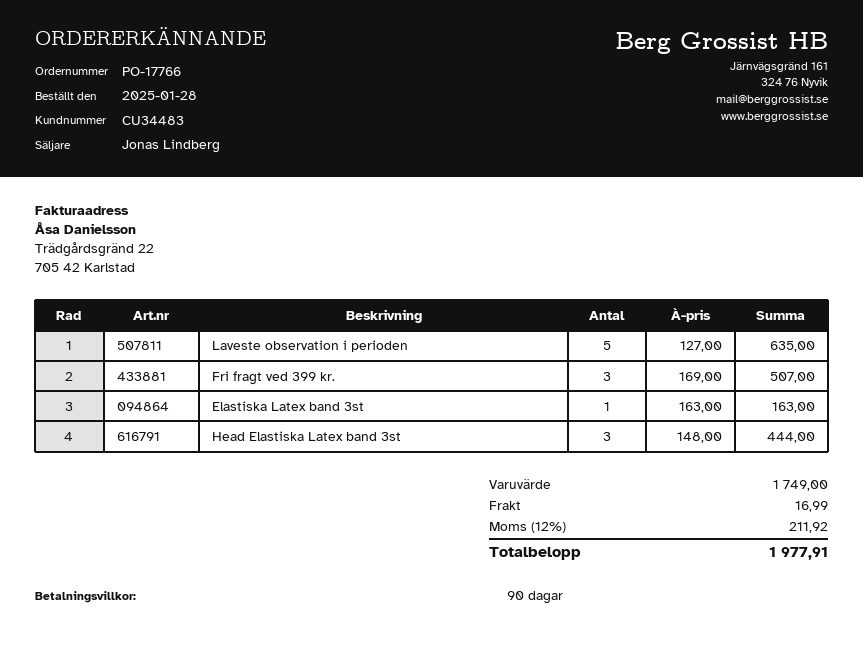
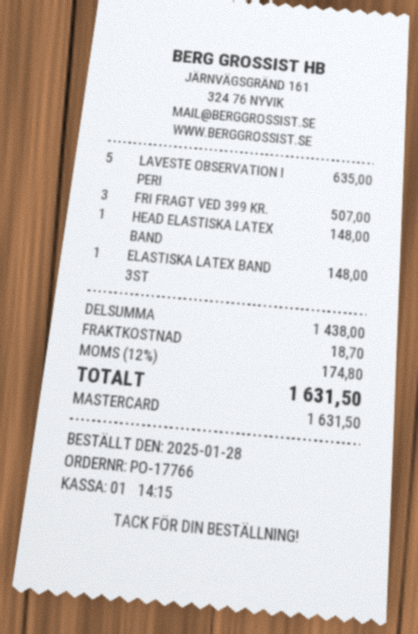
Elastiska Latex band 3st: 1 for 163.00 -> 1 for 148.00
Head Elastiska Latex band 3st: 3 for 444.00 -> 1 for 148.00
subtotal: 1749.00 -> 1438.00
shipping: 16.99 -> 18.70
tax: 12% = 211.92 -> 12% = 174.80
total: 1977.91 -> 1631.50

